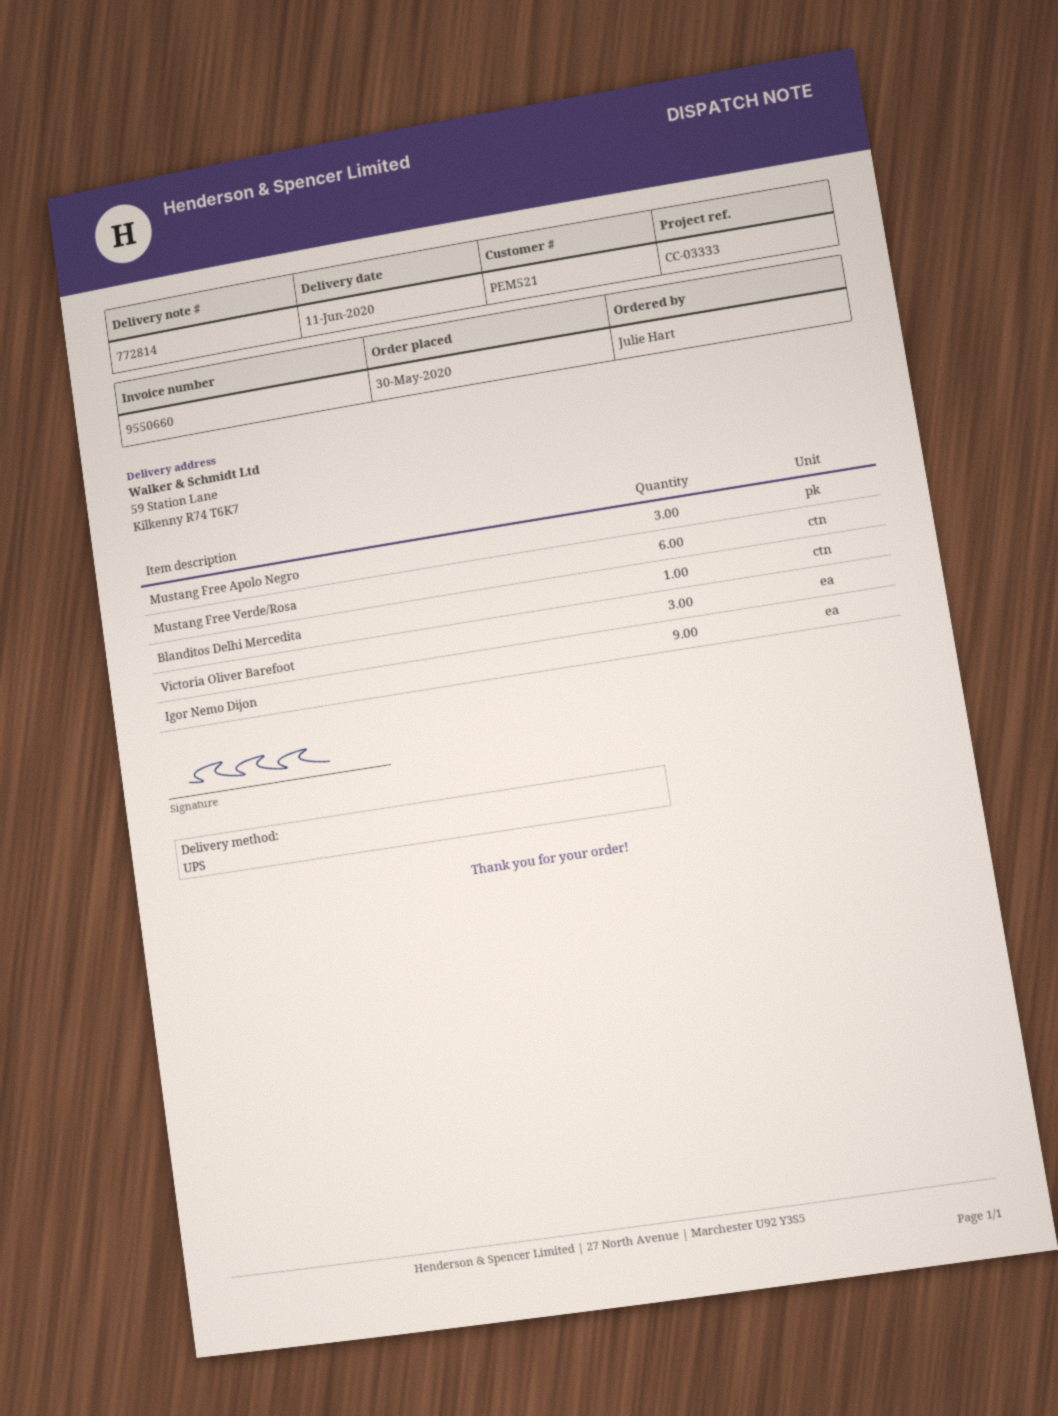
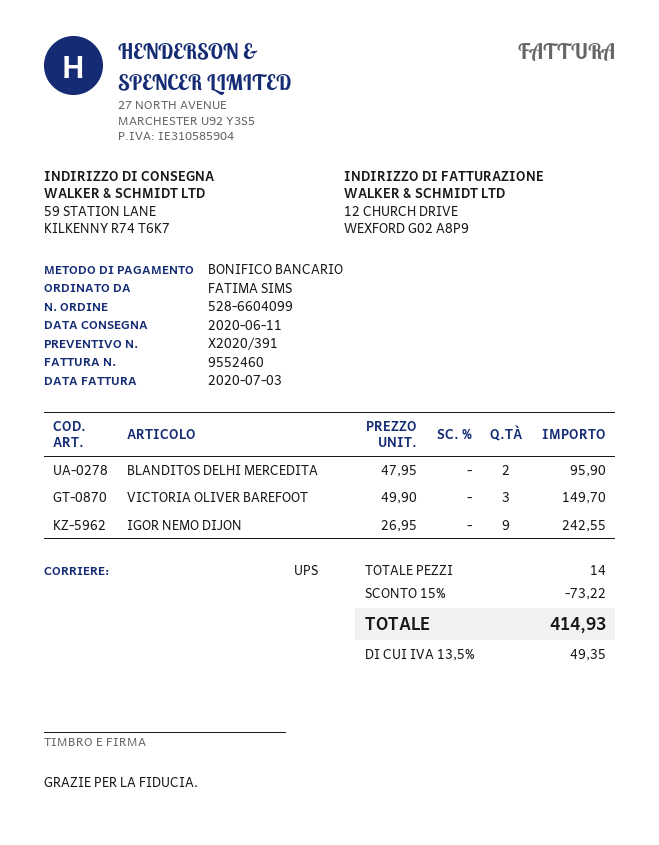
invoice number: 9550660 -> 9552460
ordered by: Julie Hart -> FATIMA SIMS
Mustang Free Apolo Negro: 3 -> none
Mustang Free Verde/Rosa: 6 -> none
Blanditos Delhi Mercedita: 1 -> 2

